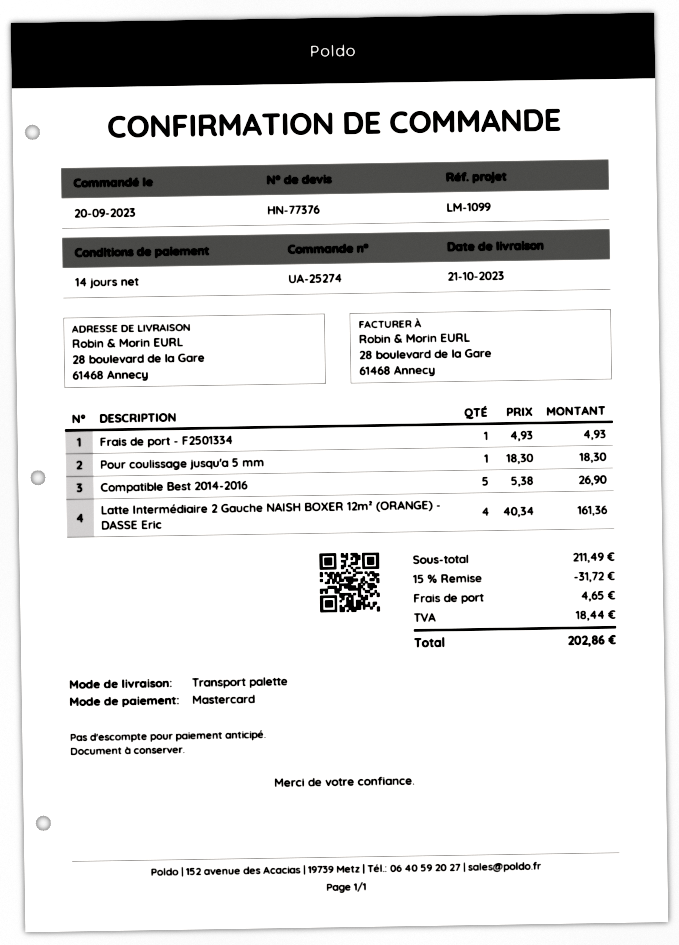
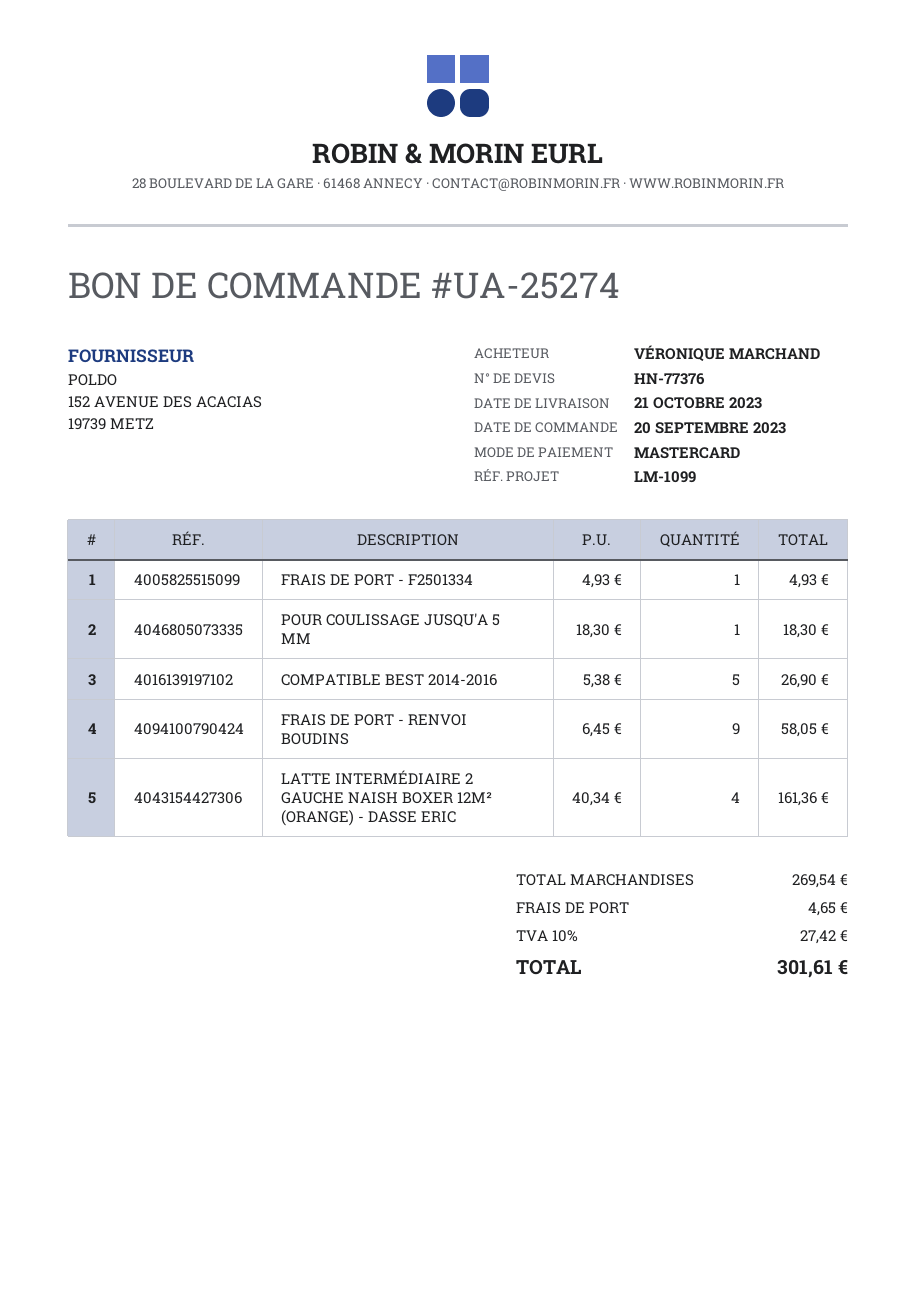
FRAIS DE PORT - RENVOI BOUDINS: none -> 9 x 6.45 = 58.05
subtotal: 211.49 -> 269.54
discount: 15% = 31.72 -> none
tax: 18.44 -> 27.42
total: 202.86 -> 301.61

